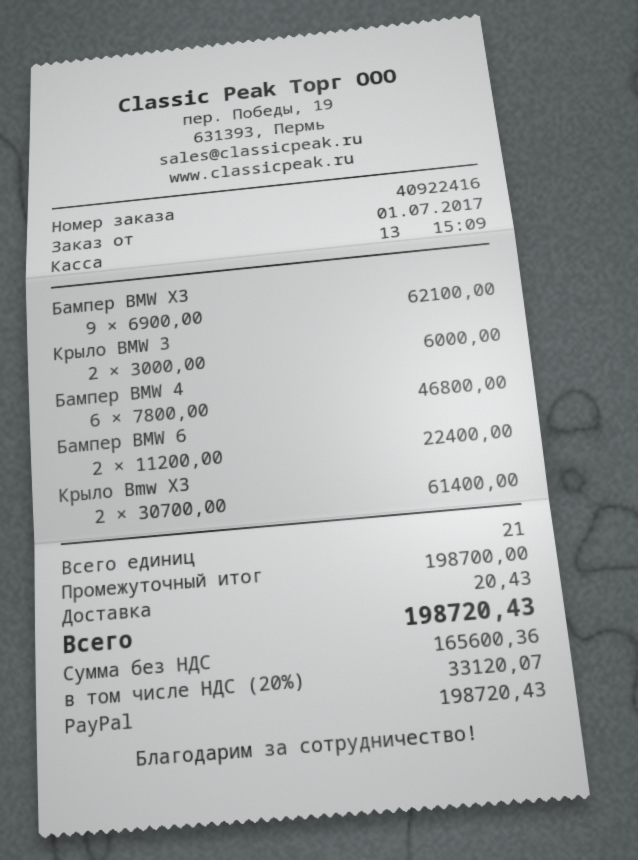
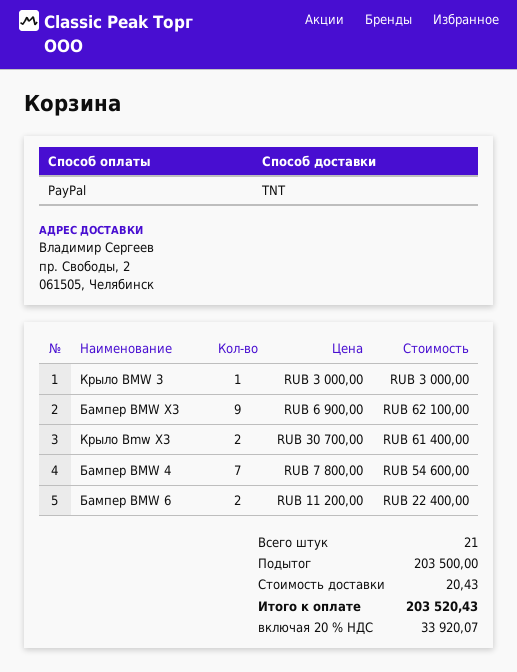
Крыло BMW 3: 2 x 3000.00 = 6000.00 -> 1 x 3000.00 = 3000.00
Бампер BMW 4: 6 x 7800.00 = 46800.00 -> 7 x 7800.00 = 54600.00
subtotal: 198700.00 -> 203500.00
tax: 20% = 33120.07 -> 20% = 33920.07
total: 198720.43 -> 203520.43

